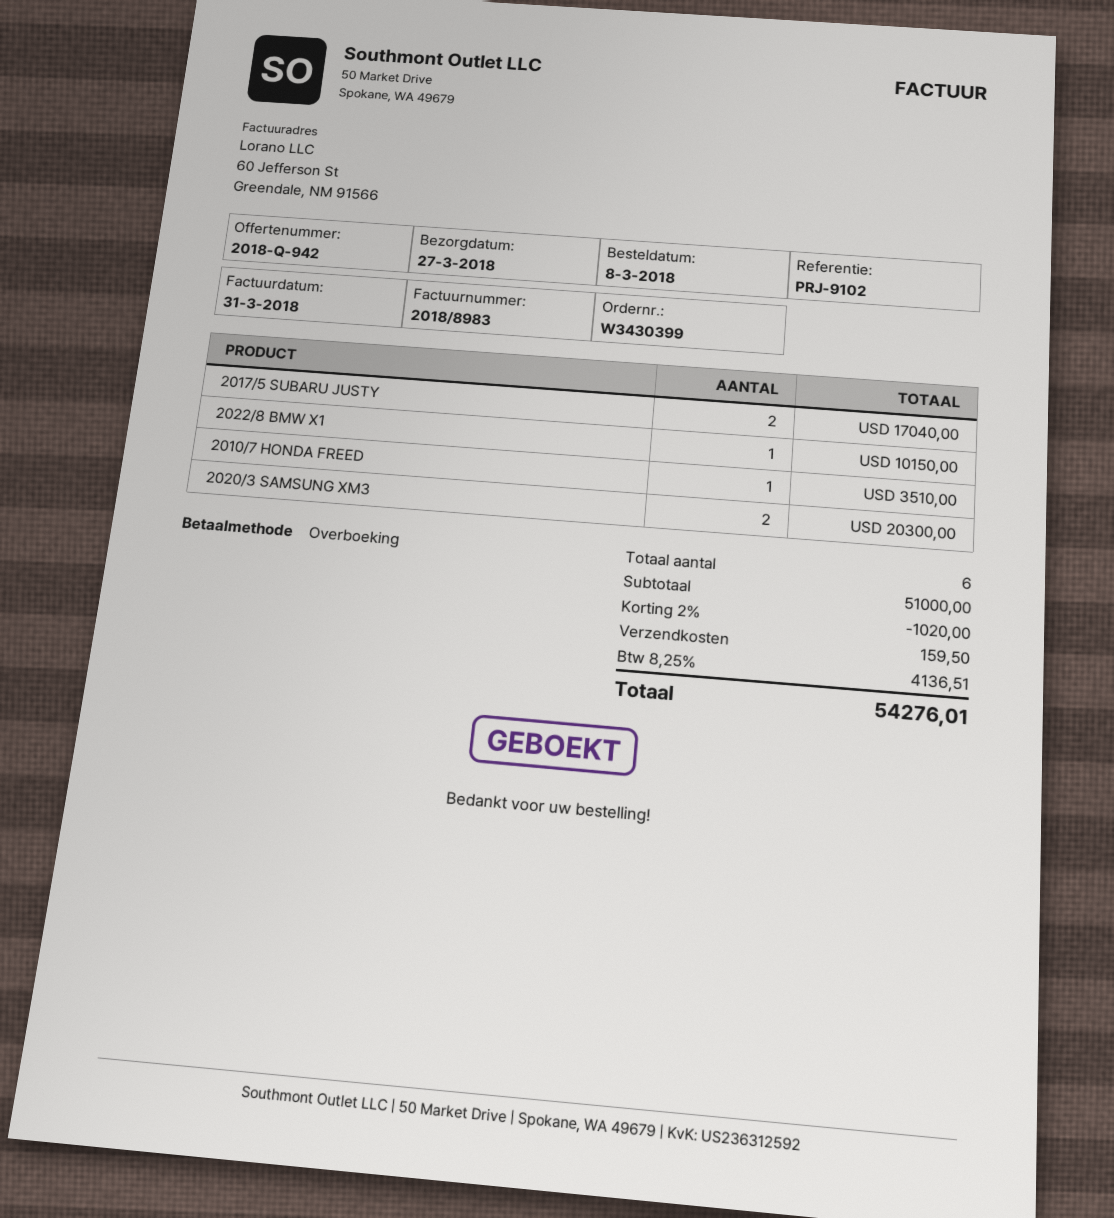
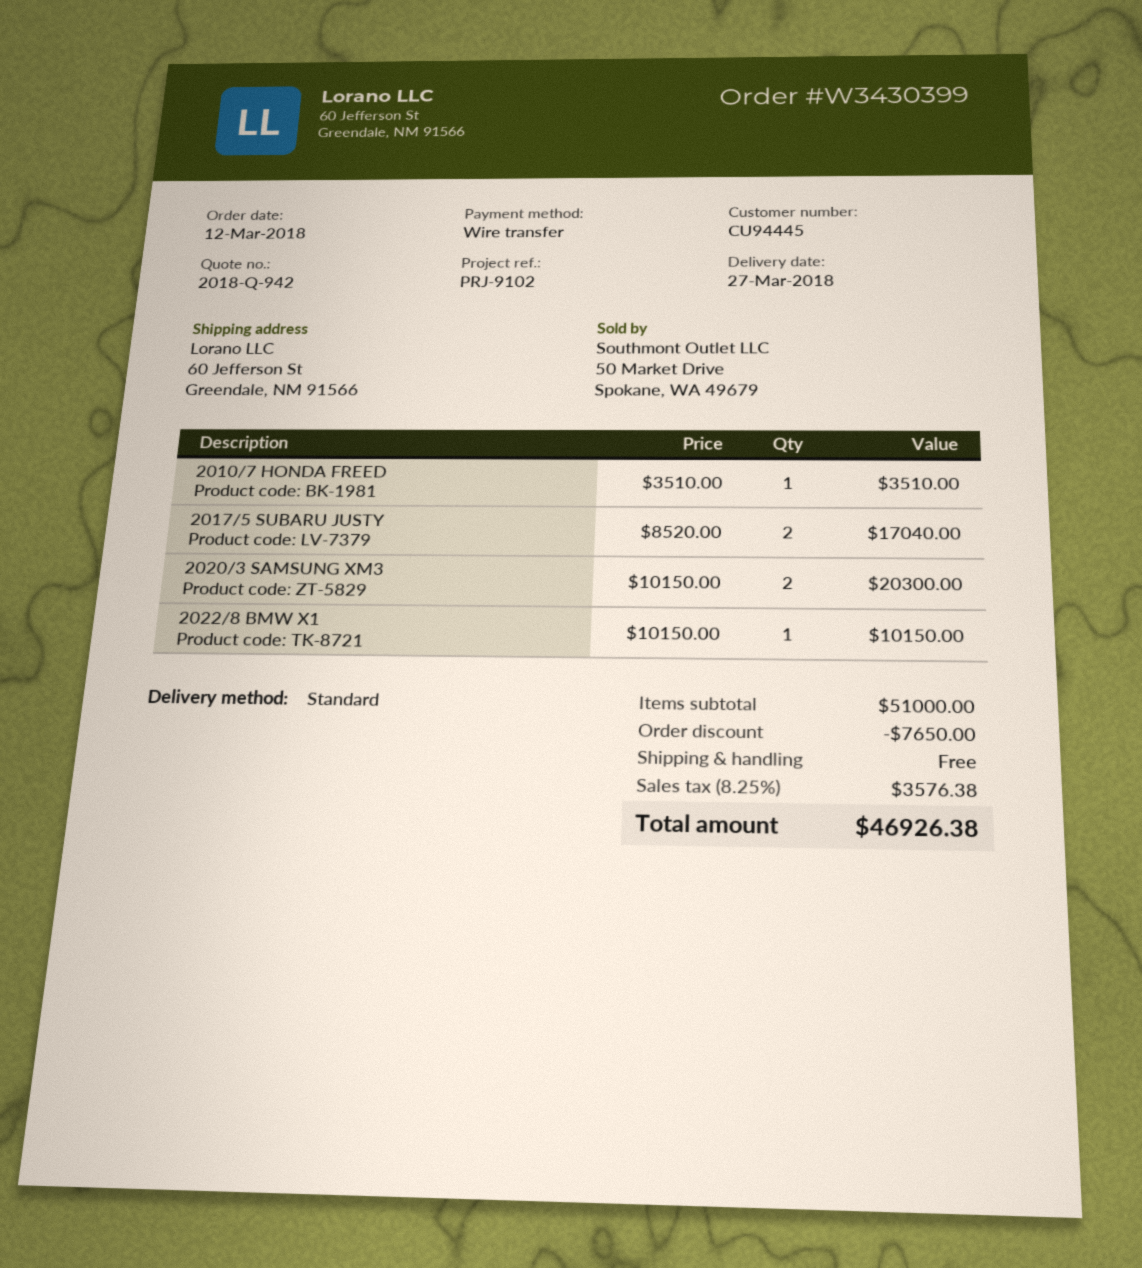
order date: 2018-03-08 -> 2018-03-12
discount: 1020.00 -> 7650.00
shipping: 159.50 -> 0.00
tax: 8.25% = 4136.51 -> 8.25% = 3576.38
total: 54276.01 -> 46926.38

